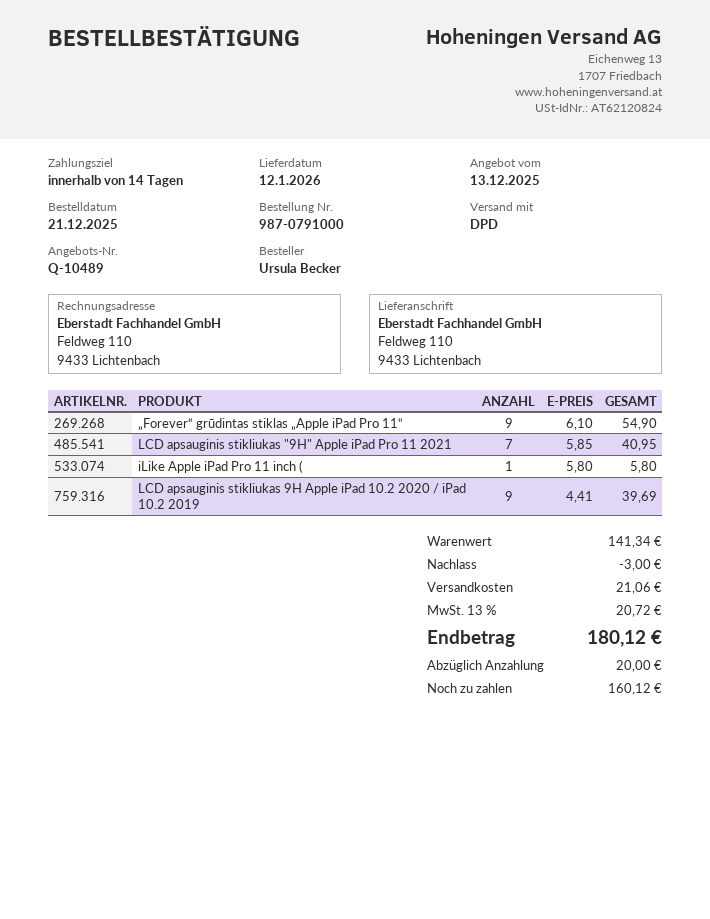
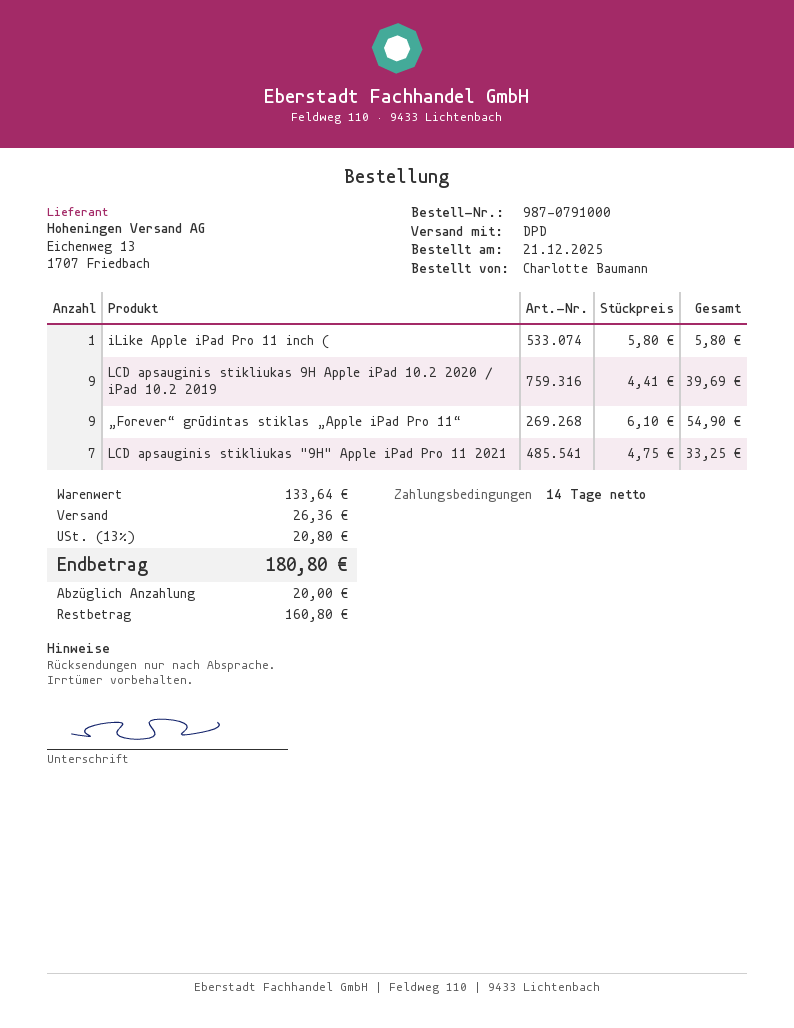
ordered by: Ursula Becker -> Charlotte Baumann
LCD apsauginis stikliukas "9H" Apple iPad Pro 11 2021: 7 x 5.85 = 40.95 -> 7 x 4.75 = 33.25
subtotal: 141.34 -> 133.64
discount: 3.00 -> none
shipping: 21.06 -> 26.36
tax: 13% = 20.72 -> 13% = 20.80
total: 180.12 -> 180.80
balance: 160.12 -> 160.80

